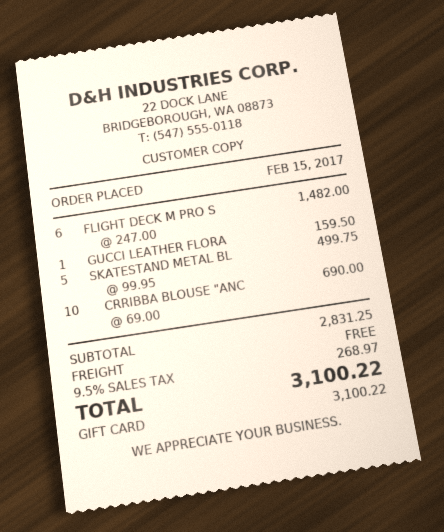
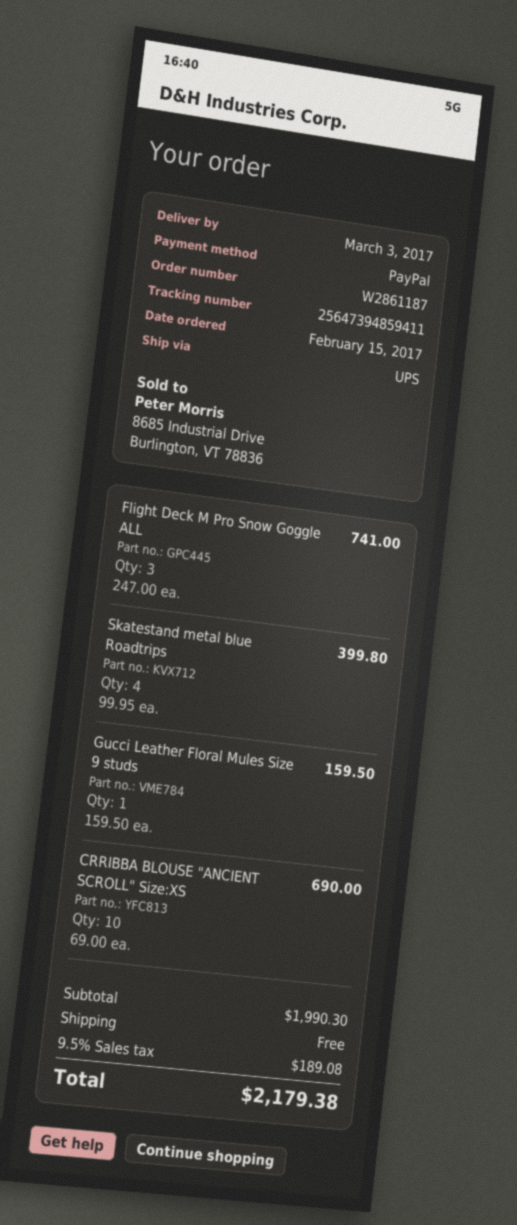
payment method: gift card -> PayPal
FLIGHT DECK M PRO S: 6 x 247.00 = 1482.00 -> 3 x 247.00 = 741.00
SKATESTAND METAL BL: 5 x 99.95 = 499.75 -> 4 x 99.95 = 399.80
subtotal: 2831.25 -> 1990.30
tax: 9.5% = 268.97 -> 9.5% = 189.08
total: 3100.22 -> 2179.38

